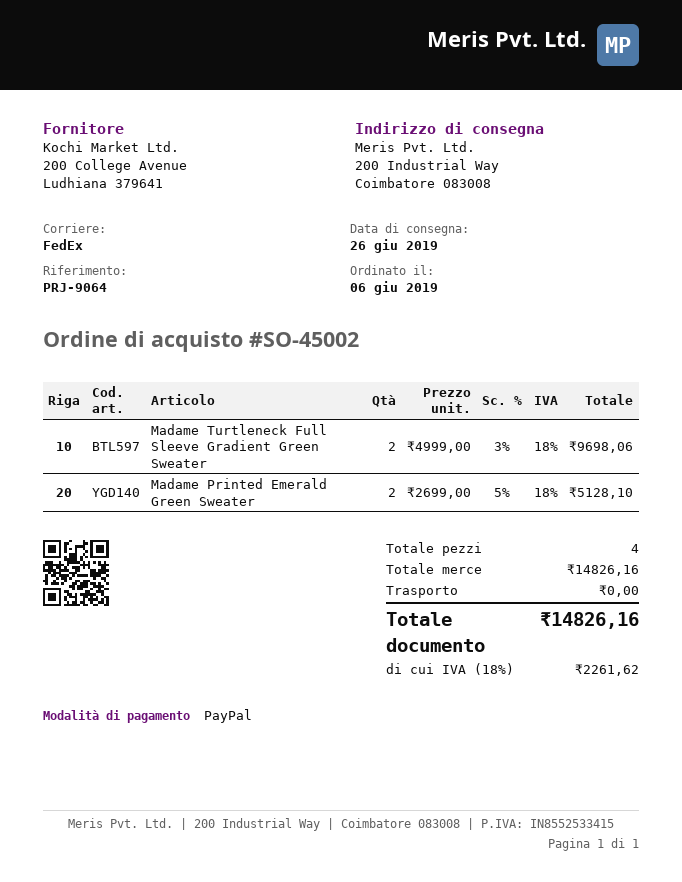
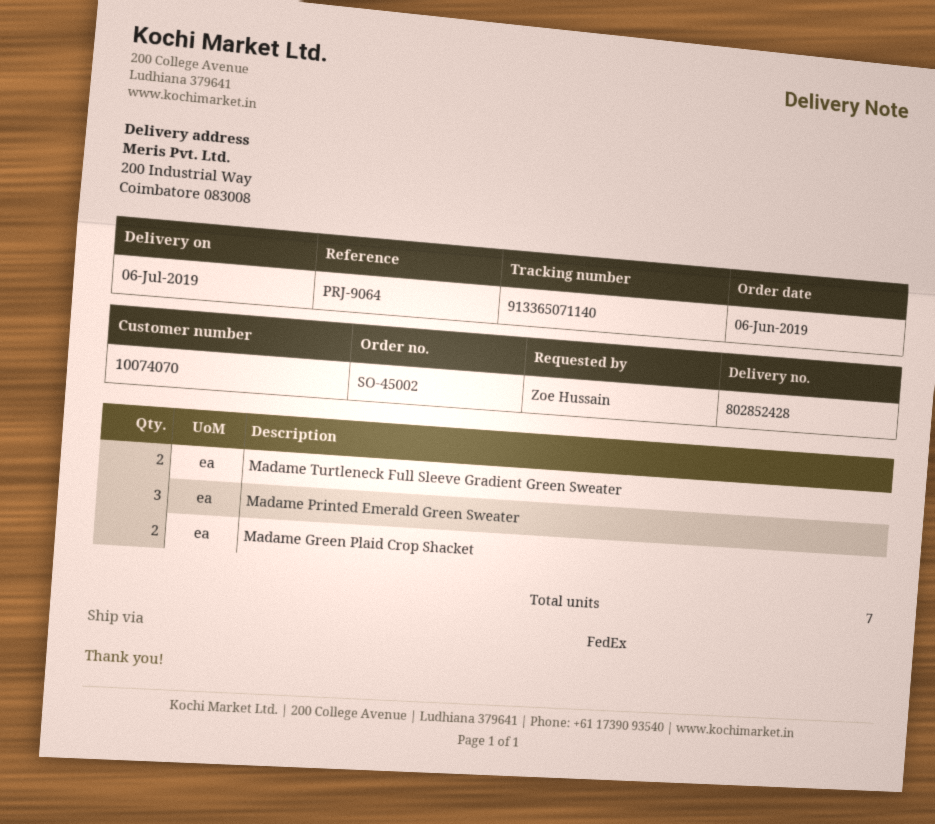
delivery date: 2019-06-26 -> 2019-07-06
Madame Printed Emerald Green Sweater: 2 -> 3
Madame Green Plaid Crop Shacket: none -> 2
total quantity: 4 -> 7

